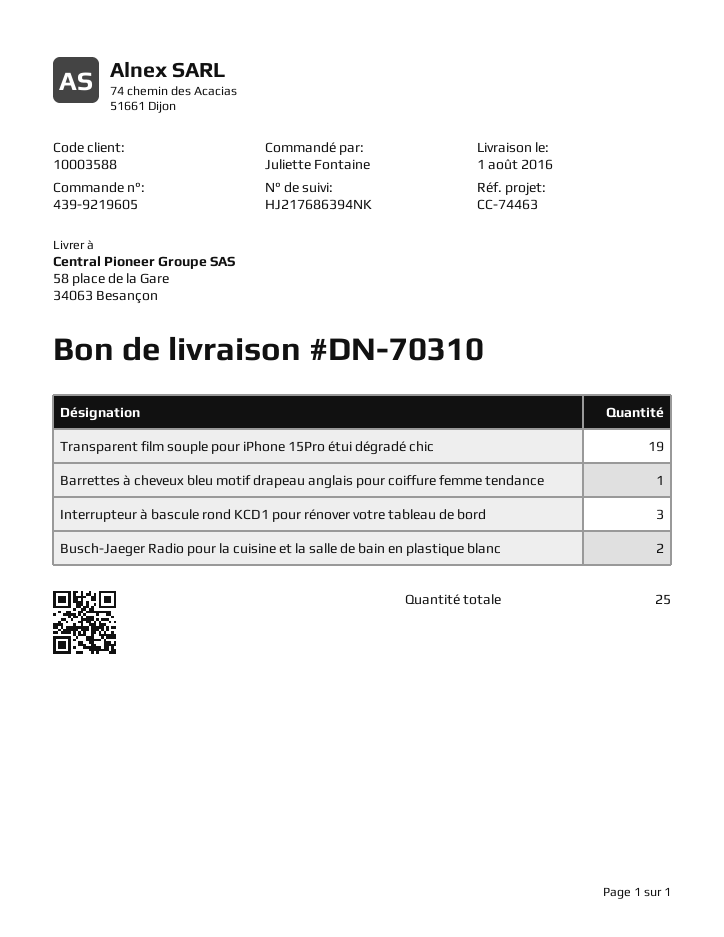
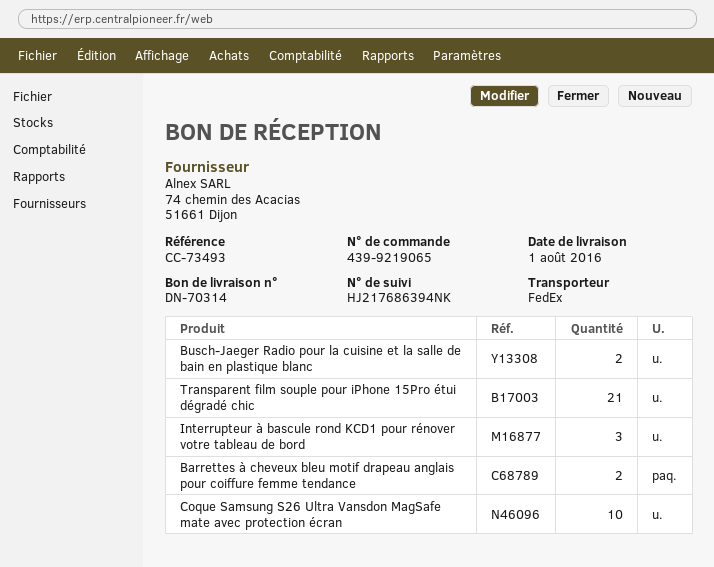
order number: 439-9219605 -> 439-9219065
delivery note number: DN-70310 -> DN-70314
reference: CC-74463 -> CC-73493
Transparent film souple pour iPhone 15Pro étui dégradé chic: 19 -> 21
Barrettes à cheveux bleu motif drapeau anglais pour coiffure femme tendance: 1 -> 2
Coque Samsung S26 Ultra Vansdon MagSafe mate avec protection écran: none -> 10

